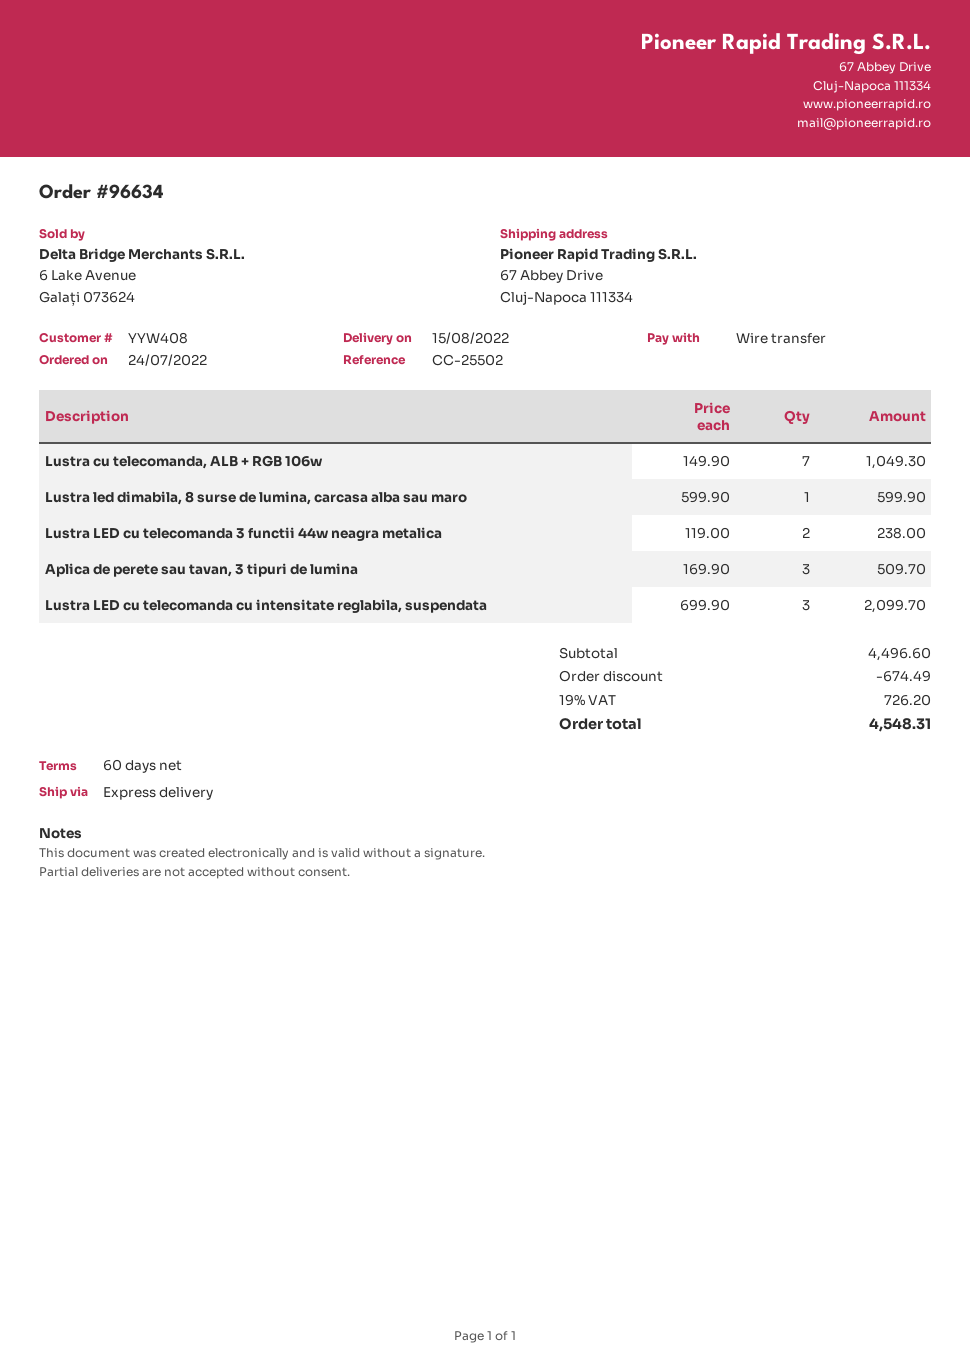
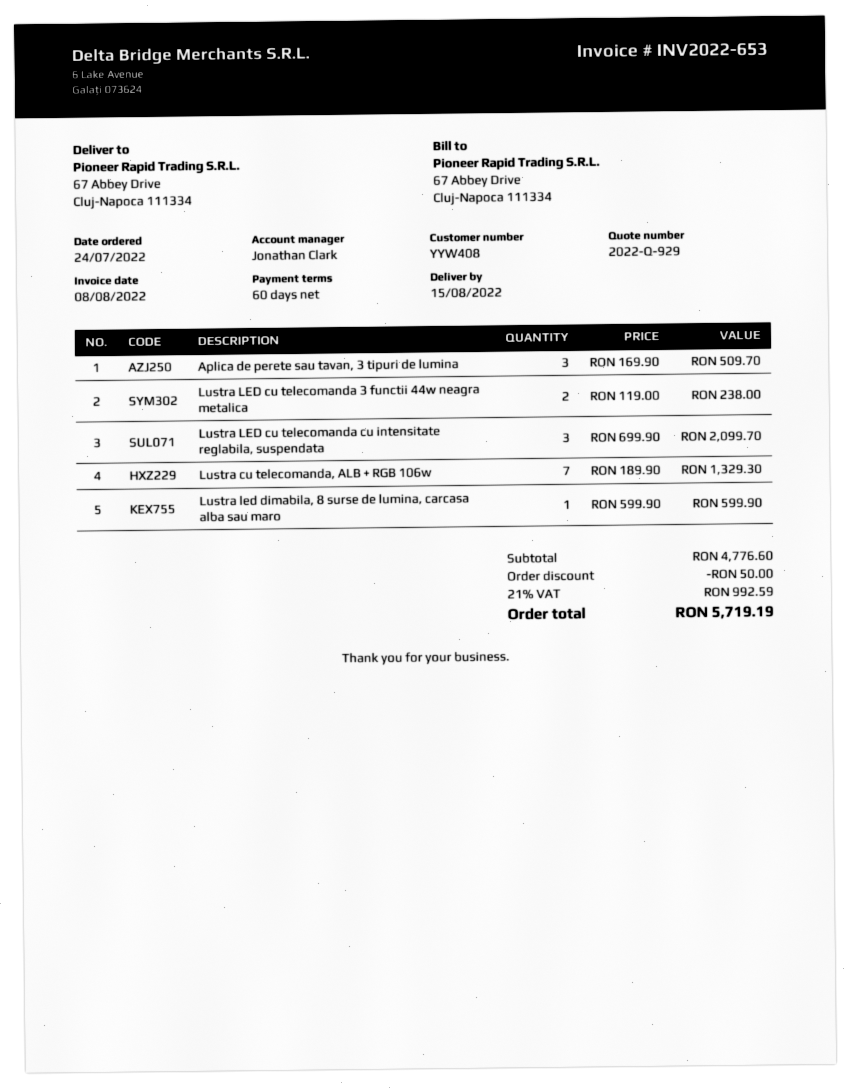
Lustra cu telecomanda, ALB + RGB 106w: 7 x 149.90 = 1049.30 -> 7 x 189.90 = 1329.30
subtotal: 4496.60 -> 4776.60
discount: 674.49 -> 50.00
tax: 19% = 726.20 -> 21% = 992.59
total: 4548.31 -> 5719.19

